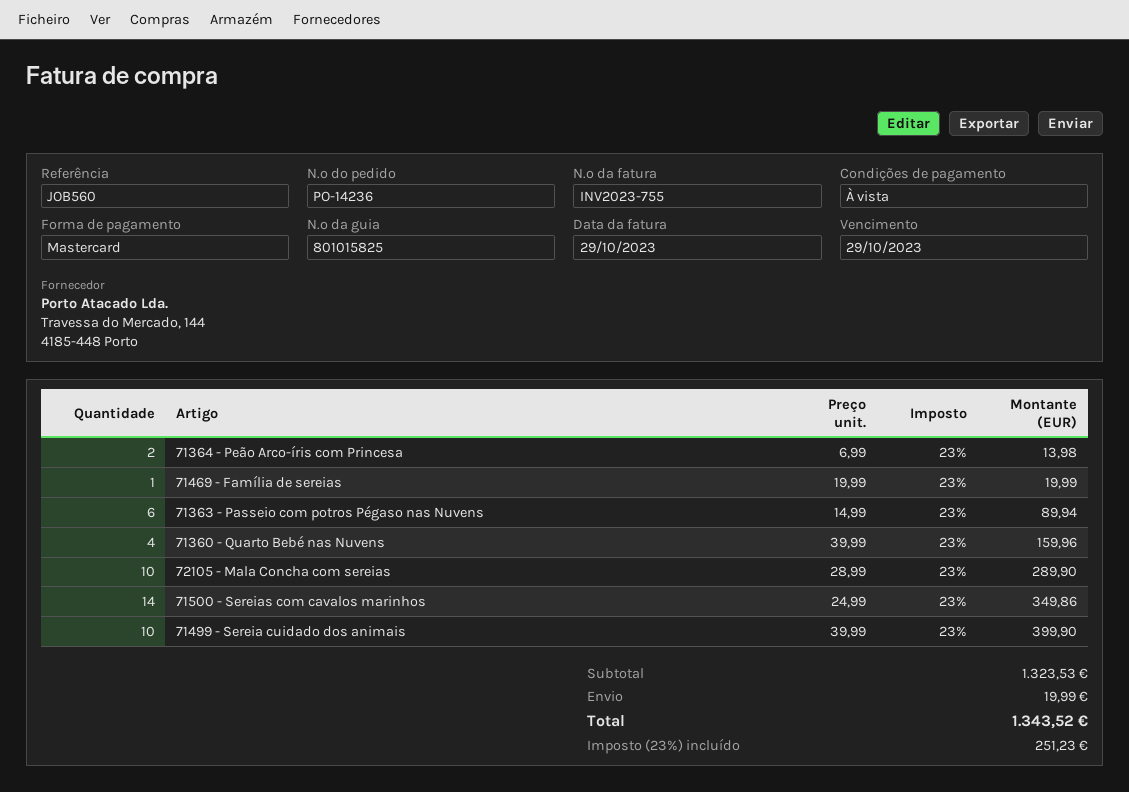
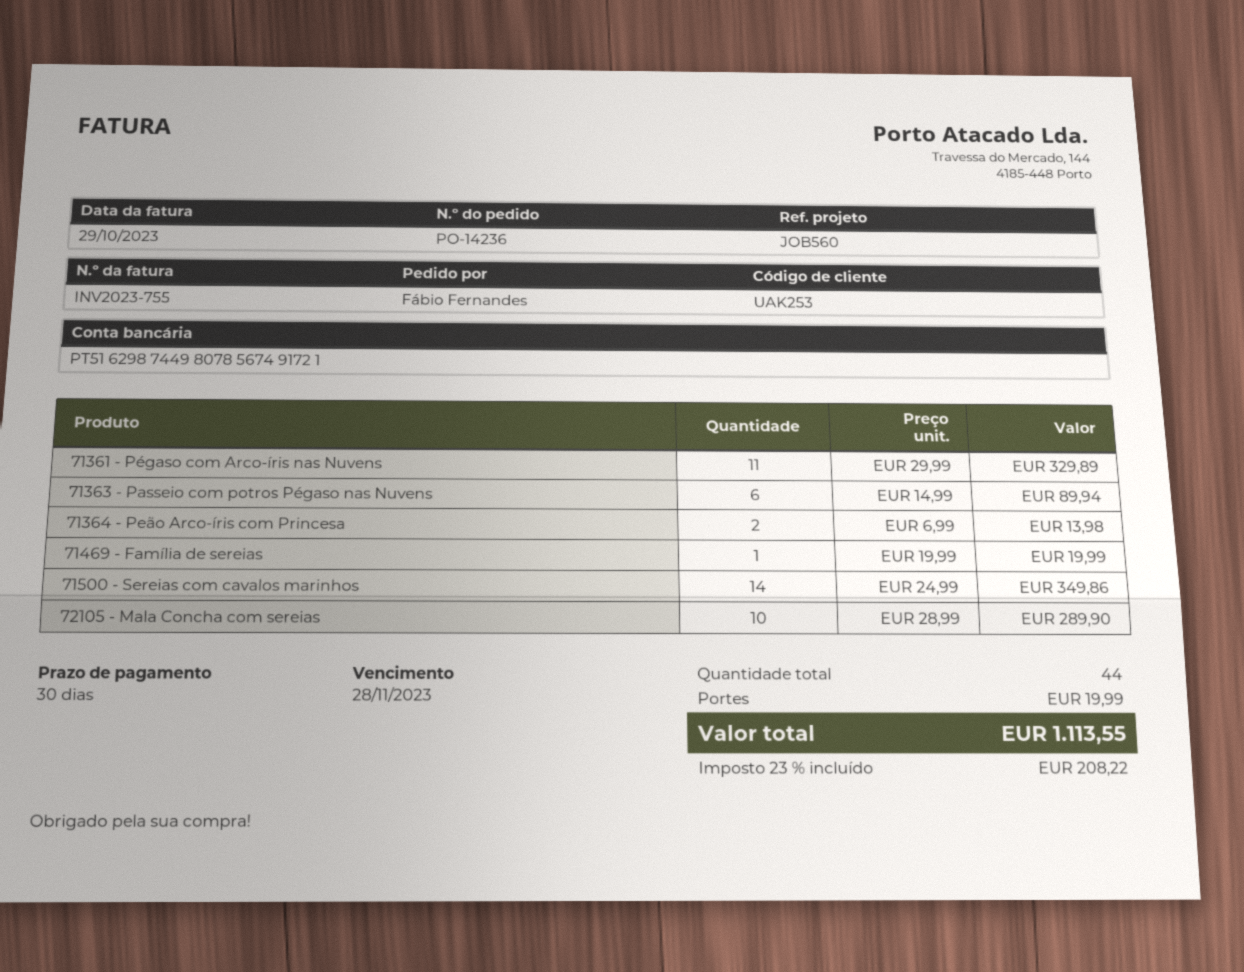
payment terms: on receipt -> 30 days
due date: 2023-10-29 -> 2023-11-28
71360 - Quarto Bebé nas Nuvens: 4 x 39.99 = 159.96 -> none
71499 - Sereia cuidado dos animais: 10 x 39.99 = 399.90 -> none
71361 - Pégaso com Arco-íris nas Nuvens: none -> 11 x 29.99 = 329.89
tax: 23% = 251.23 -> 23% = 208.22
total: 1343.52 -> 1113.55

